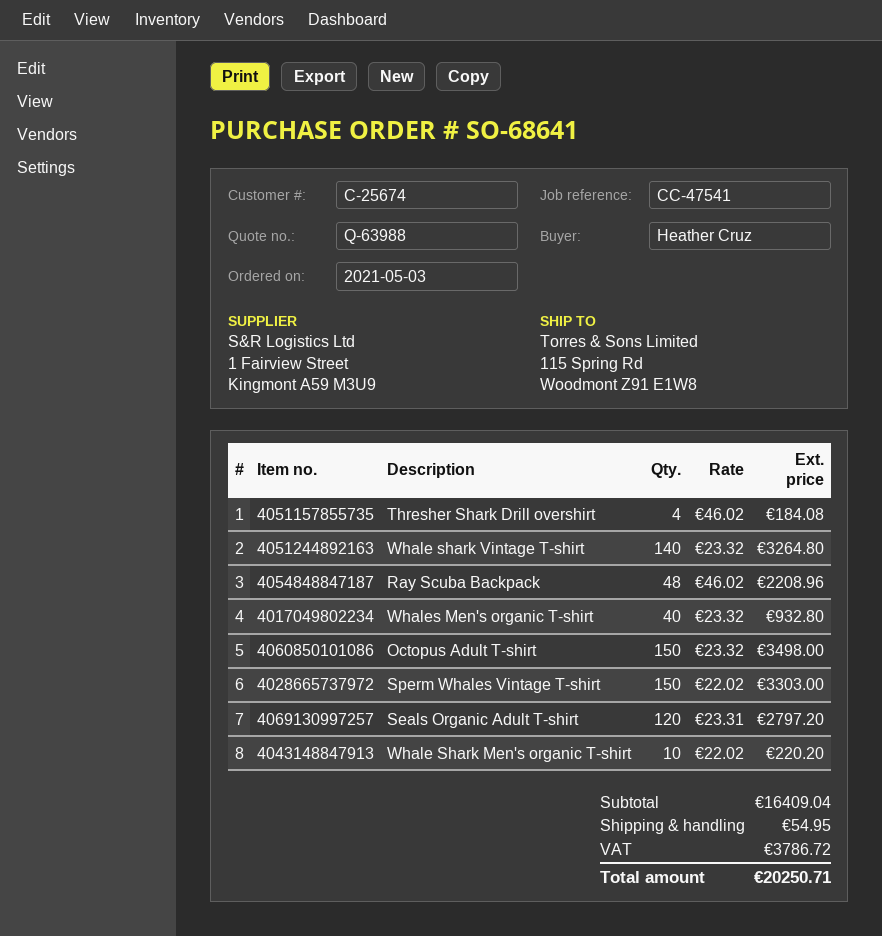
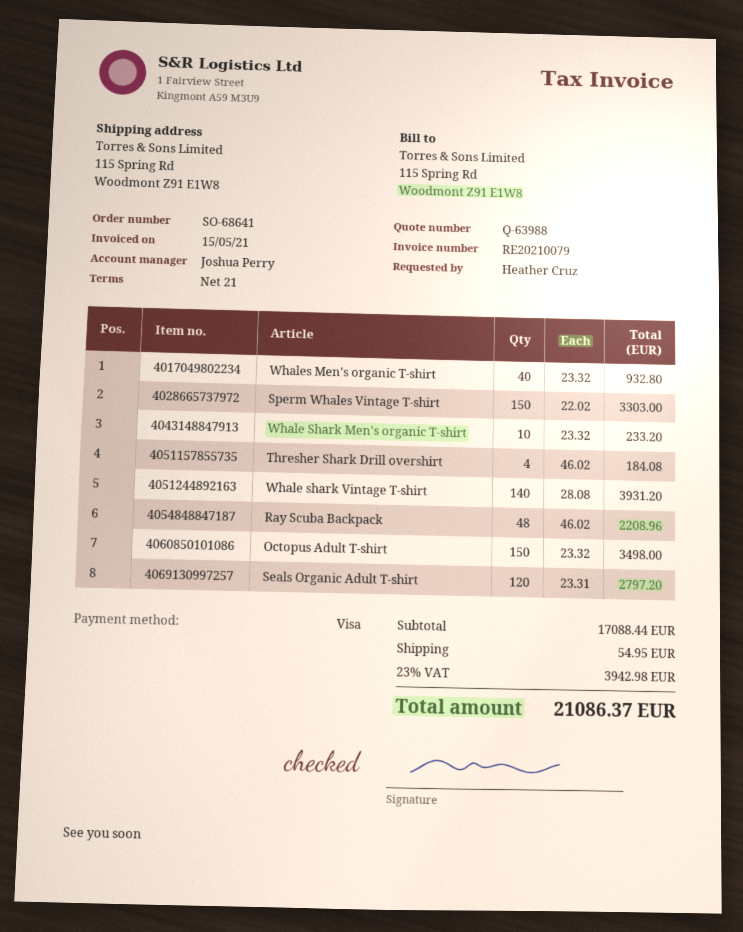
Whale shark Vintage T-shirt: 140 x 23.32 = 3264.80 -> 140 x 28.08 = 3931.20
Whale Shark Men's organic T-shirt: 10 x 22.02 = 220.20 -> 10 x 23.32 = 233.20
subtotal: 16409.04 -> 17088.44
tax: 3786.72 -> 3942.98
total: 20250.71 -> 21086.37

